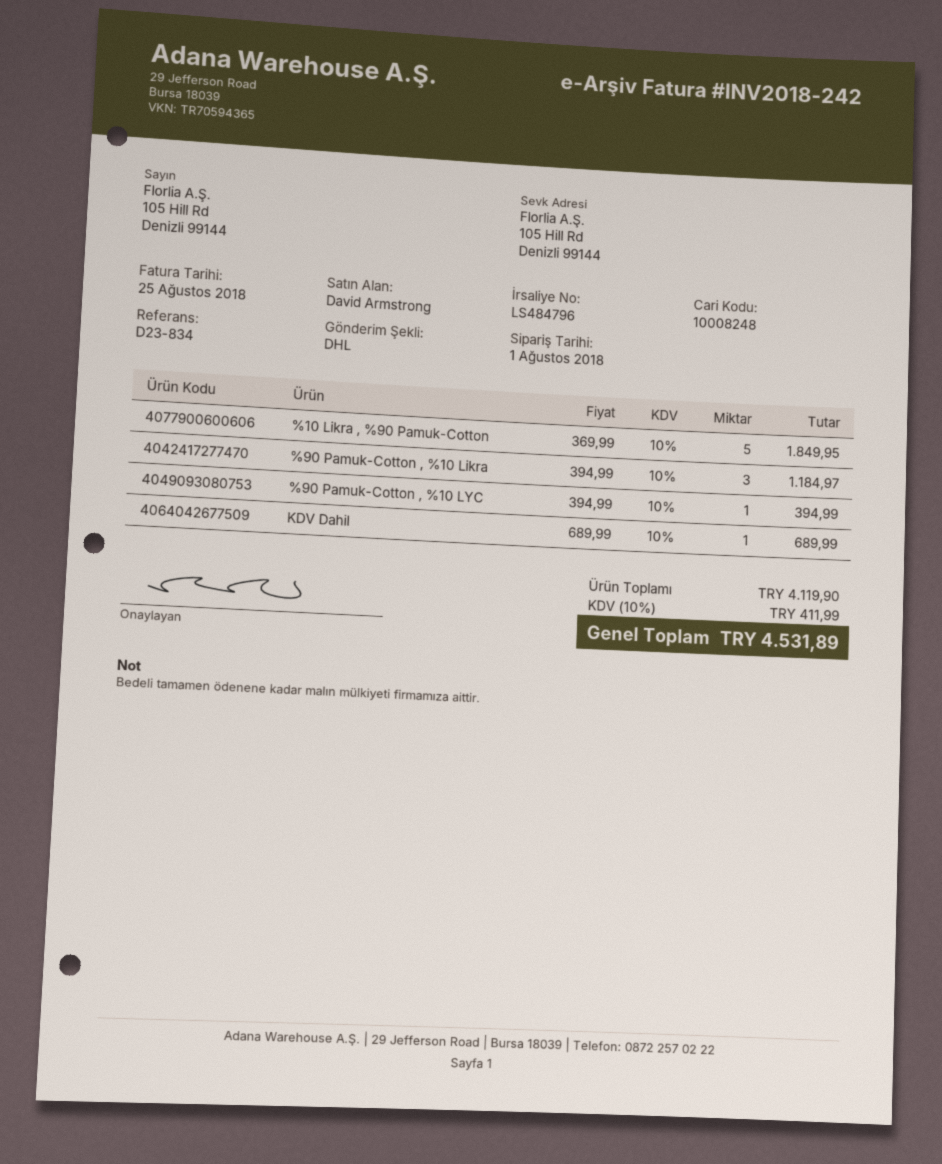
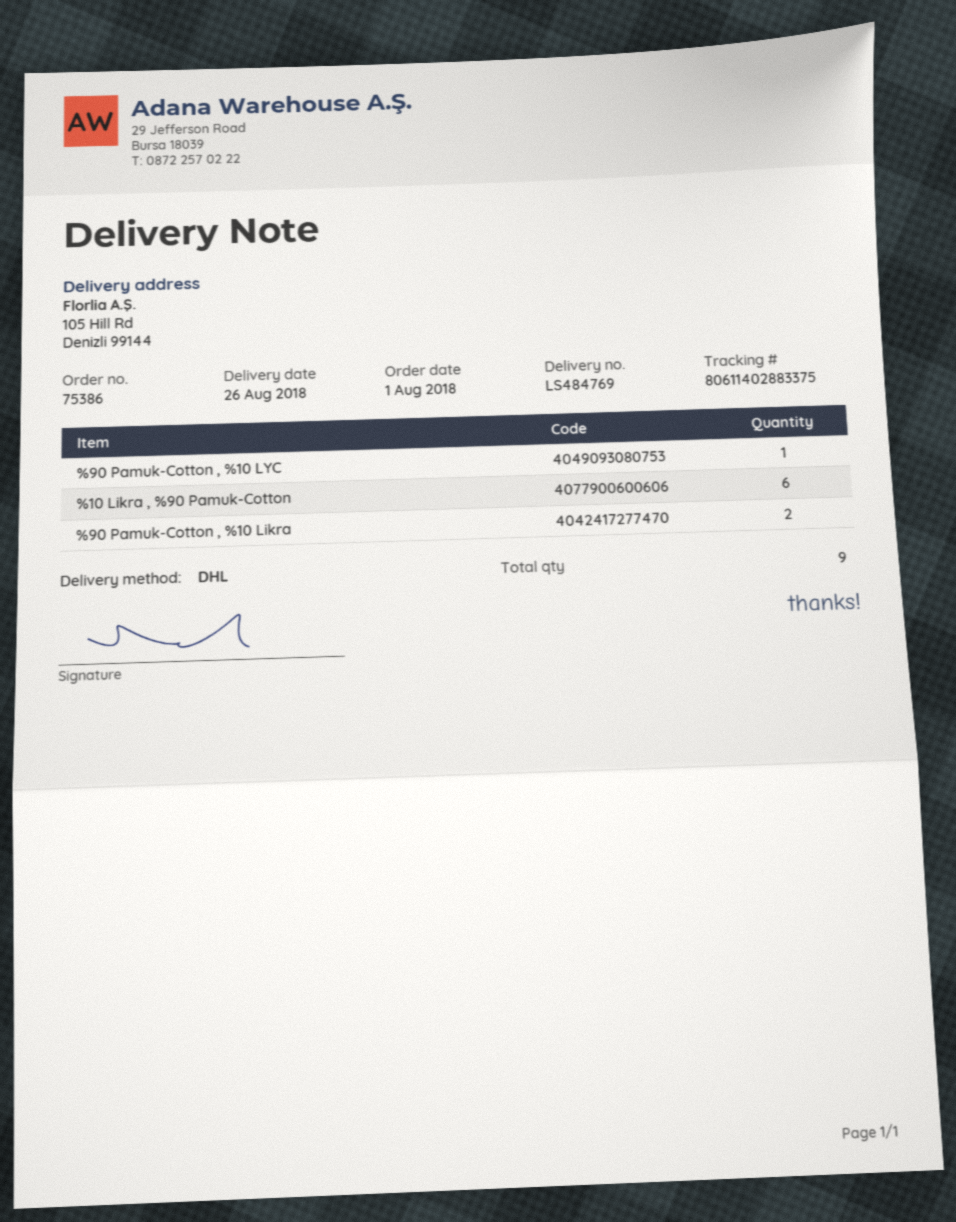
delivery note number: LS484796 -> LS484769
%10 Likra , %90 Pamuk-Cotton: 5 -> 6
%90 Pamuk-Cotton , %10 Likra: 3 -> 2
KDV Dahil: 1 -> none

